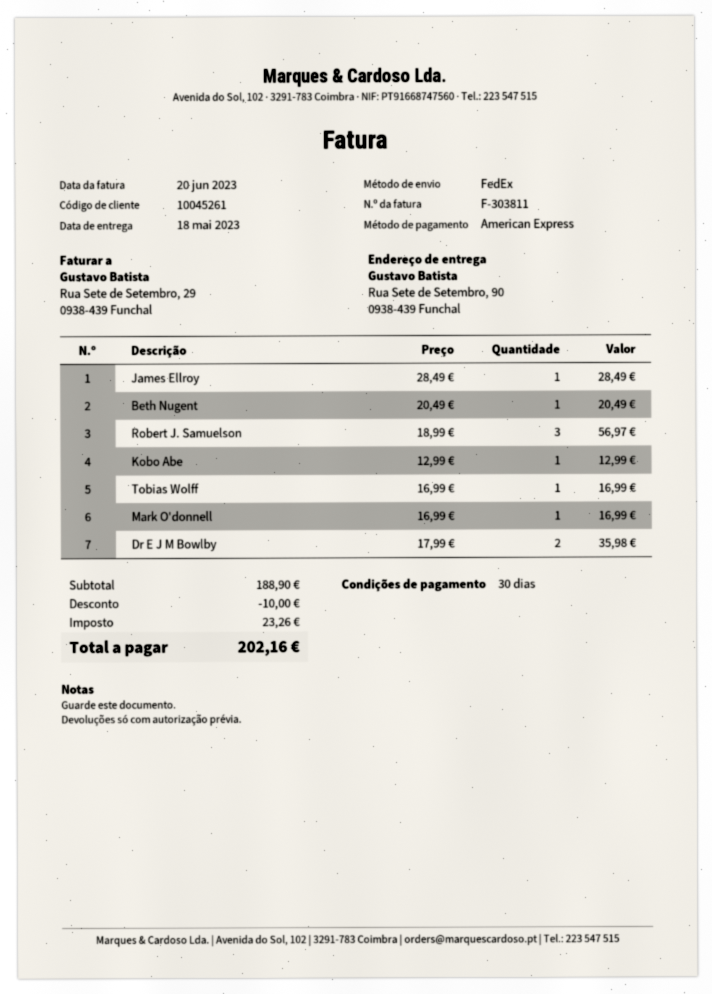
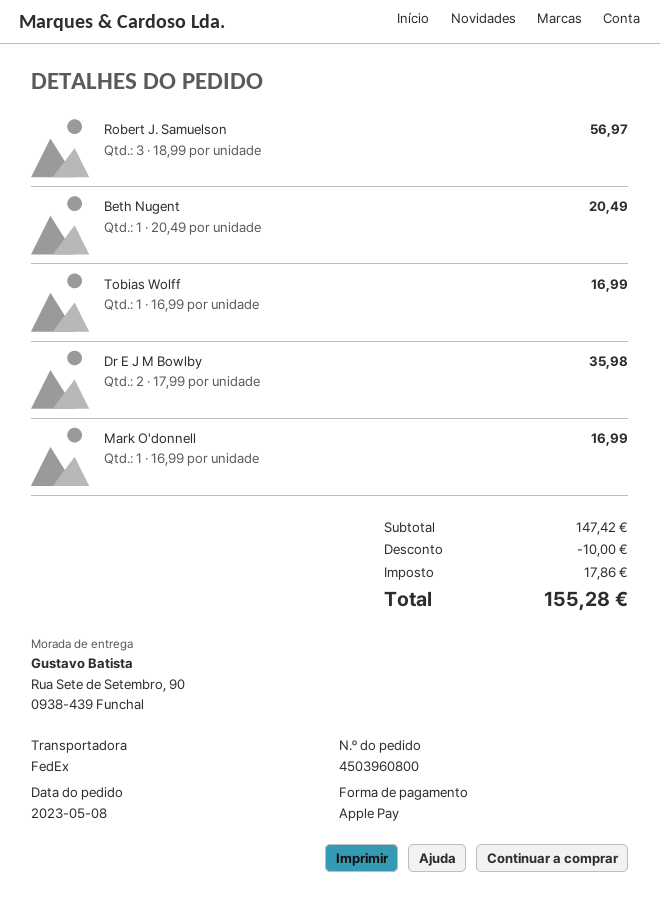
payment method: American Express -> Apple Pay
James Ellroy: 1 x 28.49 = 28.49 -> none
Kobo Abe: 1 x 12.99 = 12.99 -> none
subtotal: 188.90 -> 147.42
tax: 23.26 -> 17.86
total: 202.16 -> 155.28

